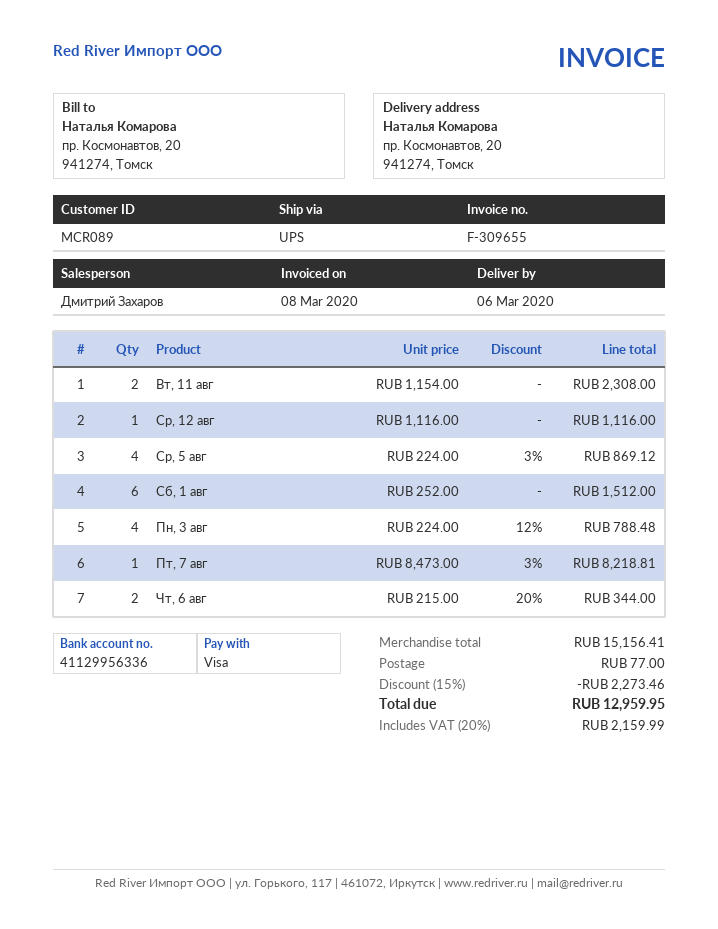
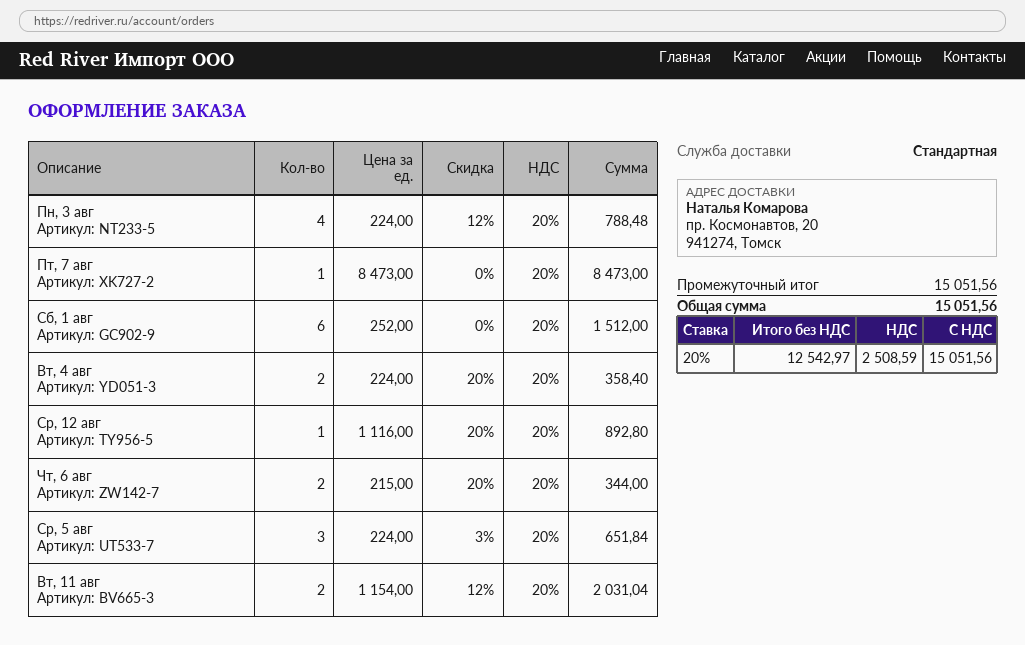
shipping method: UPS -> standard
Вт, 11 авг: 2 x 1154.00 = 2308.00 -> 2 x 1154.00 - 12% = 2031.04
Ср, 12 авг: 1 x 1116.00 = 1116.00 -> 1 x 1116.00 - 20% = 892.80
Ср, 5 авг: 4 x 224.00 - 3% = 869.12 -> 3 x 224.00 - 3% = 651.84
Пт, 7 авг: 1 x 8473.00 - 3% = 8218.81 -> 1 x 8473.00 = 8473.00
Вт, 4 авг: none -> 2 x 224.00 - 20% = 358.40
subtotal: 15156.41 -> 15051.56
discount: 15% = 2273.46 -> none
shipping: 77.00 -> none
tax: 20% = 2159.99 -> 20% = 2508.59
total: 12959.95 -> 15051.56

